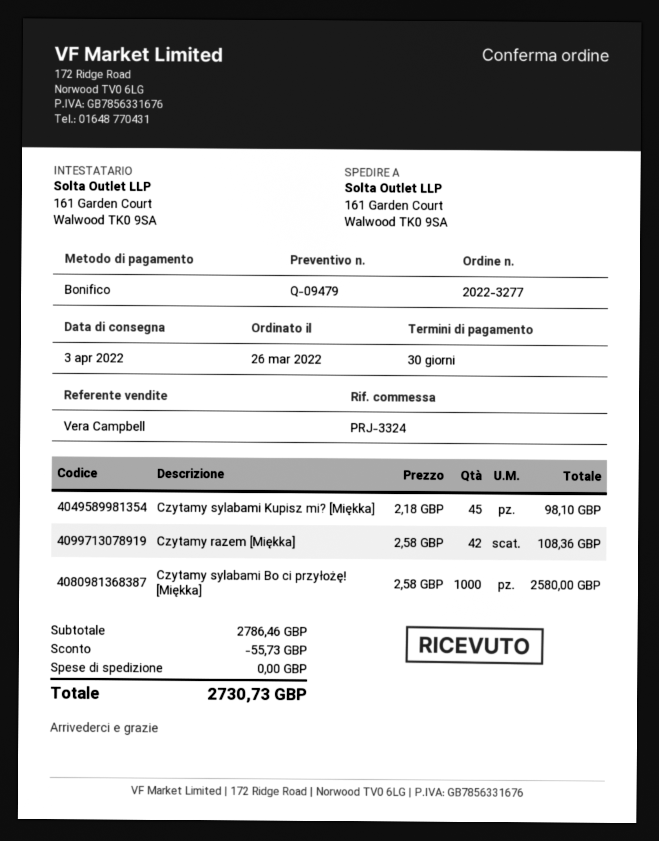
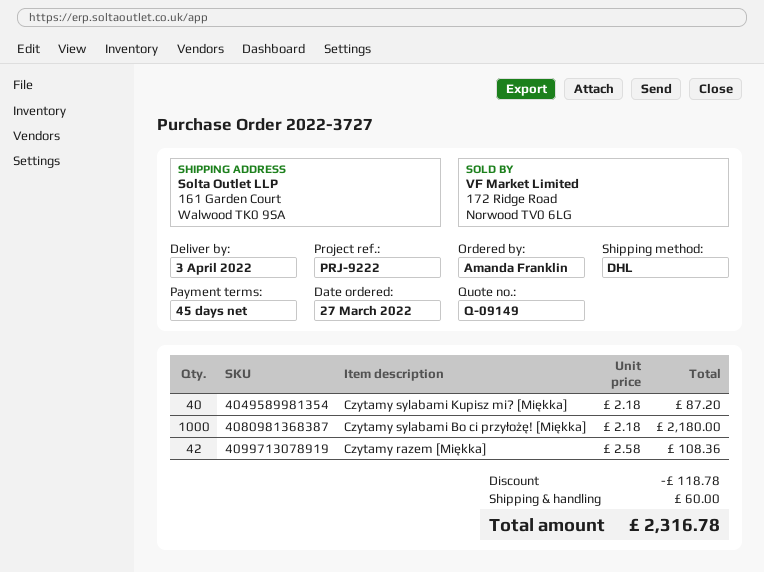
quote number: Q-09479 -> Q-09149
order number: 2022-3277 -> 2022-3727
order date: 2022-03-26 -> 2022-03-27
payment terms: 30 days -> 45 days
reference: PRJ-3324 -> PRJ-9222
Czytamy sylabami Kupisz mi? [Miękka]: 45 x 2.18 = 98.10 -> 40 x 2.18 = 87.20
Czytamy sylabami Bo ci przyłożę! [Miękka]: 1000 x 2.58 = 2580.00 -> 1000 x 2.18 = 2180.00
discount: 55.73 -> 118.78
shipping: 0.00 -> 60.00
total: 2730.73 -> 2316.78

